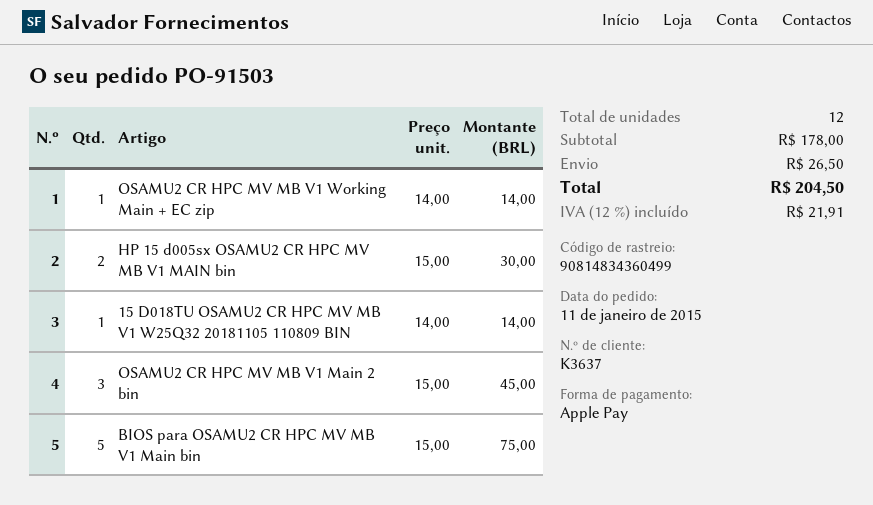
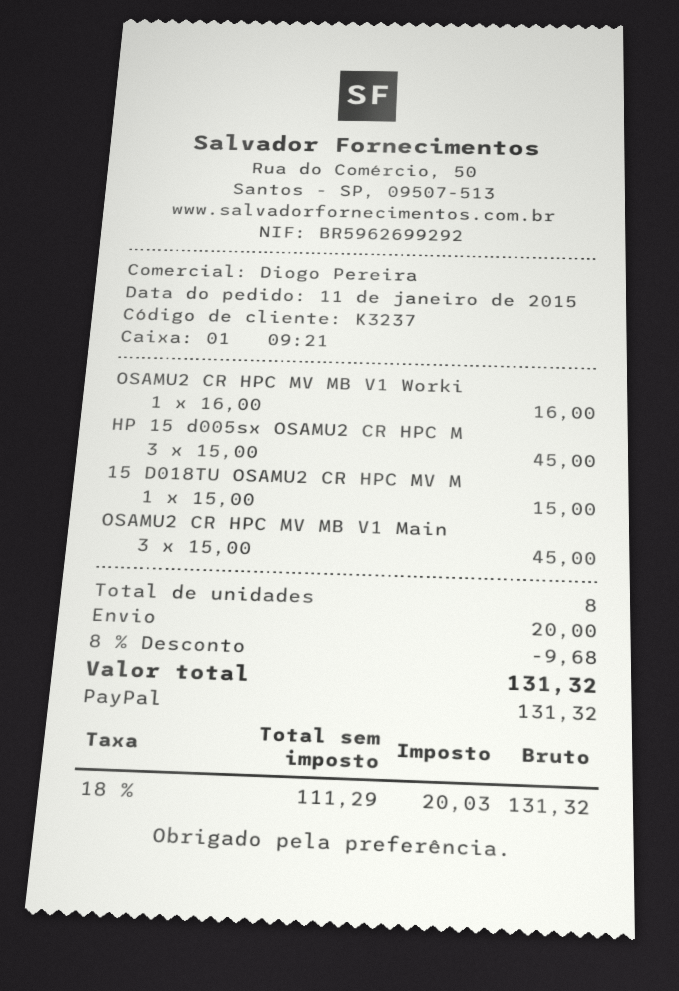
customer number: K3637 -> K3237
payment method: Apple Pay -> PayPal
OSAMU2 CR HPC MV MB V1 Working Main + EC zip: 1 x 14.00 = 14.00 -> 1 x 16.00 = 16.00
HP 15 d005sx OSAMU2 CR HPC MV MB V1 MAIN bin: 2 x 15.00 = 30.00 -> 3 x 15.00 = 45.00
15 D018TU OSAMU2 CR HPC MV MB V1 W25Q32 20181105 110809 BIN: 1 x 14.00 = 14.00 -> 1 x 15.00 = 15.00
BIOS para OSAMU2 CR HPC MV MB V1 Main bin: 5 x 15.00 = 75.00 -> none
total quantity: 12 -> 8
discount: none -> 8% = 9.68
shipping: 26.50 -> 20.00
tax: 12% = 21.91 -> 18% = 20.03
total: 204.50 -> 131.32

